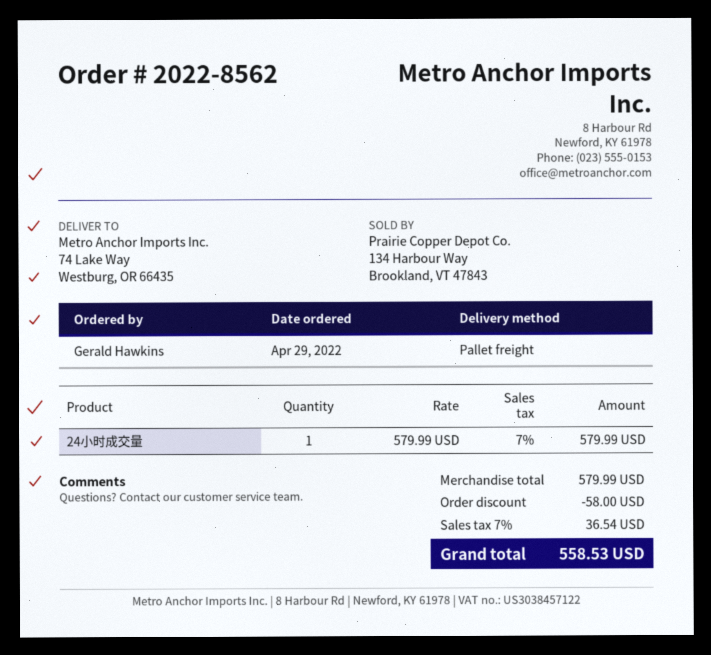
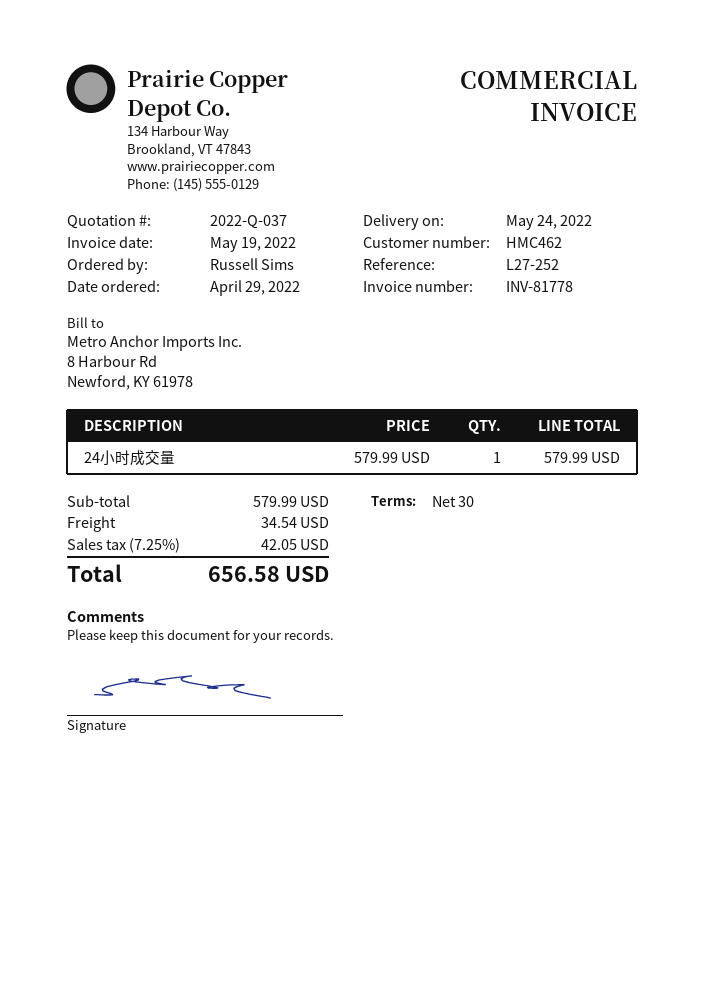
ordered by: Gerald Hawkins -> Russell Sims
discount: 58.00 -> none
shipping: none -> 34.54
tax: 7% = 36.54 -> 7.25% = 42.05
total: 558.53 -> 656.58

